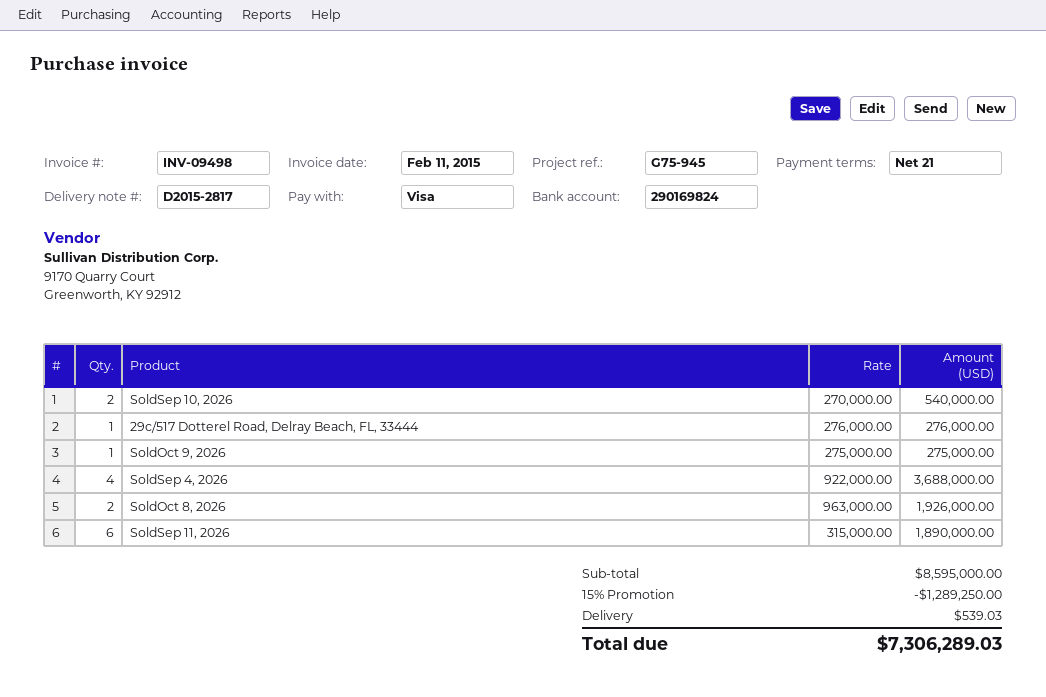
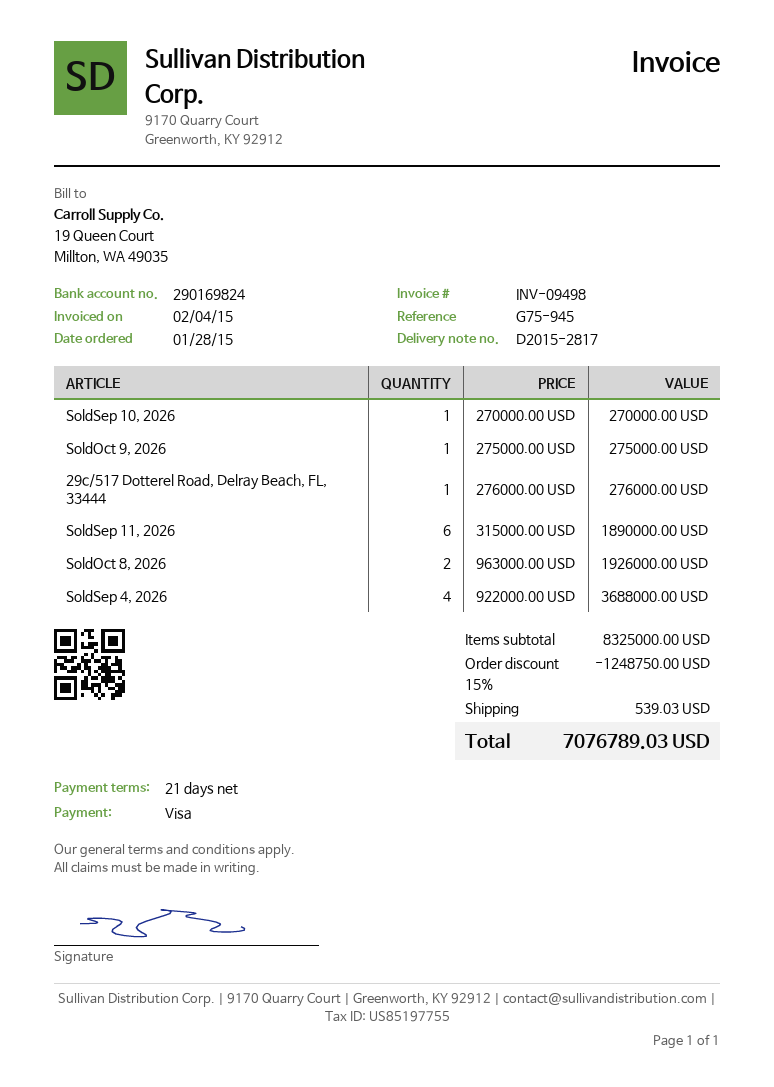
invoice date: 2015-02-11 -> 2015-02-04
SoldSep 10, 2026: 2 x 270000.00 = 540000.00 -> 1 x 270000.00 = 270000.00
subtotal: 8595000.00 -> 8325000.00
discount: 15% = 1289250.00 -> 15% = 1248750.00
total: 7306289.03 -> 7076789.03

